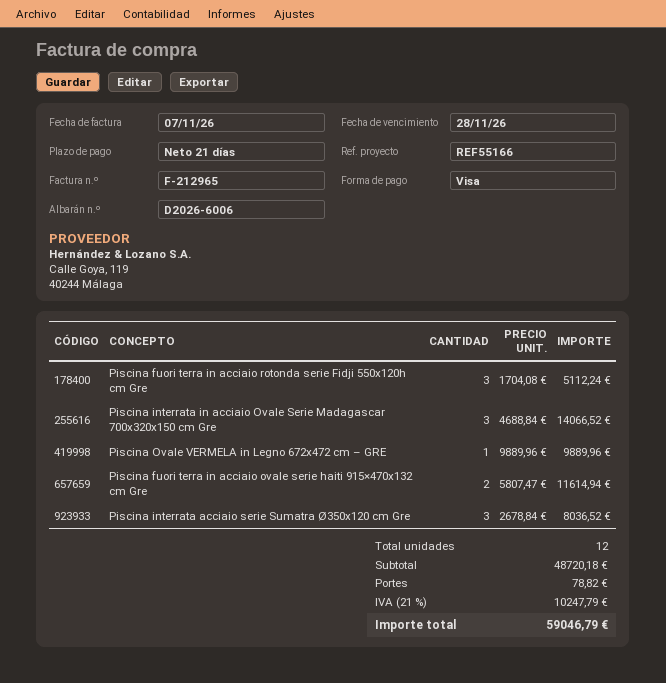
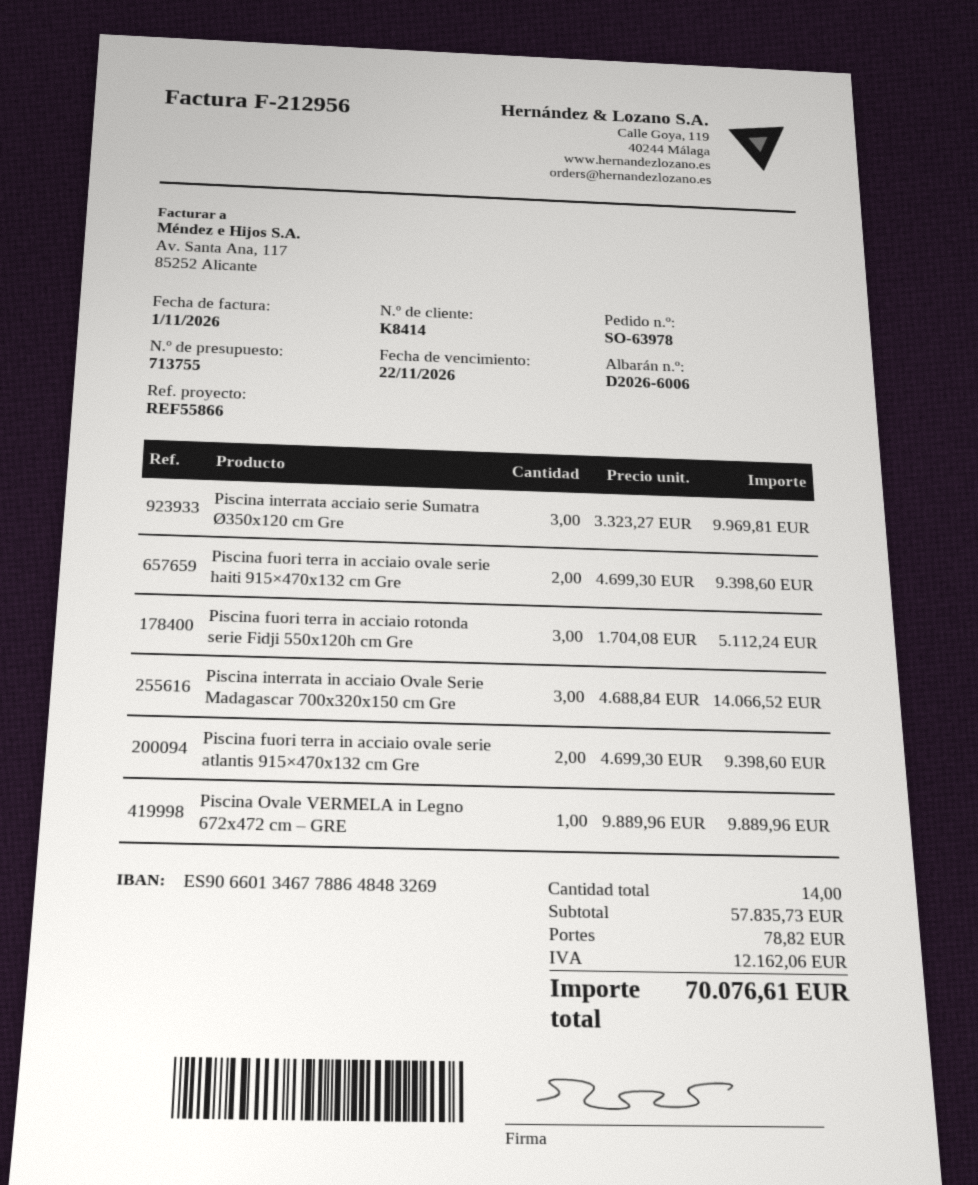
invoice number: F-212965 -> F-212956
invoice date: 2026-11-07 -> 2026-11-01
due date: 2026-11-28 -> 2026-11-22
reference: REF55166 -> REF55866
Piscina fuori terra in acciaio ovale serie haiti 915×470x132 cm Gre: 2 x 5807.47 = 11614.94 -> 2 x 4699.30 = 9398.60
Piscina interrata acciaio serie Sumatra Ø350x120 cm Gre: 3 x 2678.84 = 8036.52 -> 3 x 3323.27 = 9969.81
Piscina fuori terra in acciaio ovale serie atlantis 915×470x132 cm Gre: none -> 2 x 4699.30 = 9398.60
total quantity: 12 -> 14
subtotal: 48720.18 -> 57835.73
tax: 10247.79 -> 12162.06
total: 59046.79 -> 70076.61

